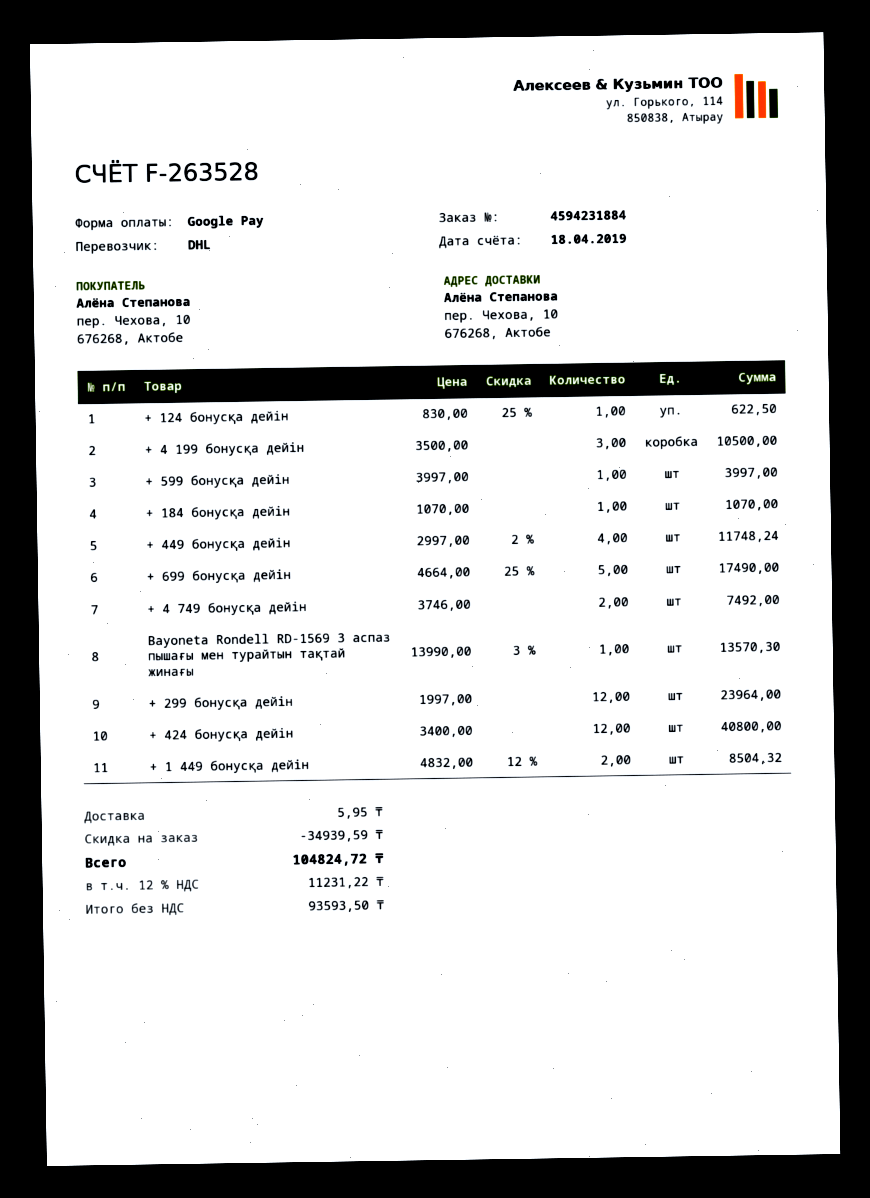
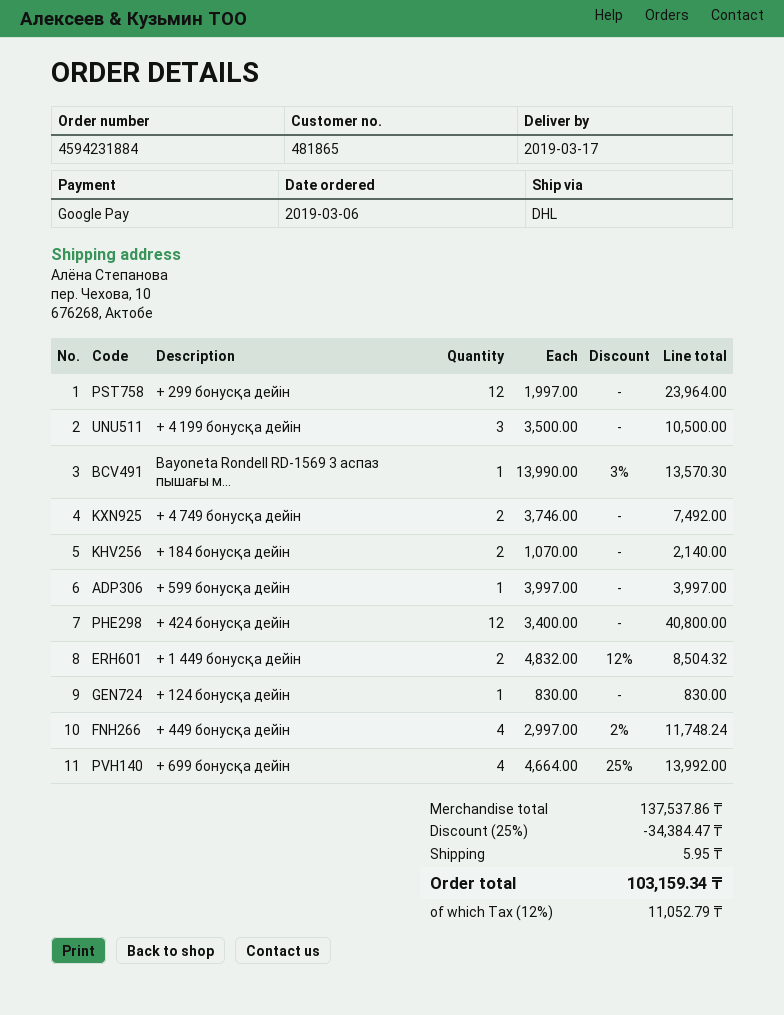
+ 124 бонусқа дейін: 1 x 830.00 - 25% = 622.50 -> 1 x 830.00 = 830.00
+ 184 бонусқа дейін: 1 x 1070.00 = 1070.00 -> 2 x 1070.00 = 2140.00
+ 699 бонусқа дейін: 5 x 4664.00 - 25% = 17490.00 -> 4 x 4664.00 - 25% = 13992.00
discount: 34939.59 -> 34384.47
tax: 12% = 11231.22 -> 12% = 11052.79
total: 104824.72 -> 103159.34

